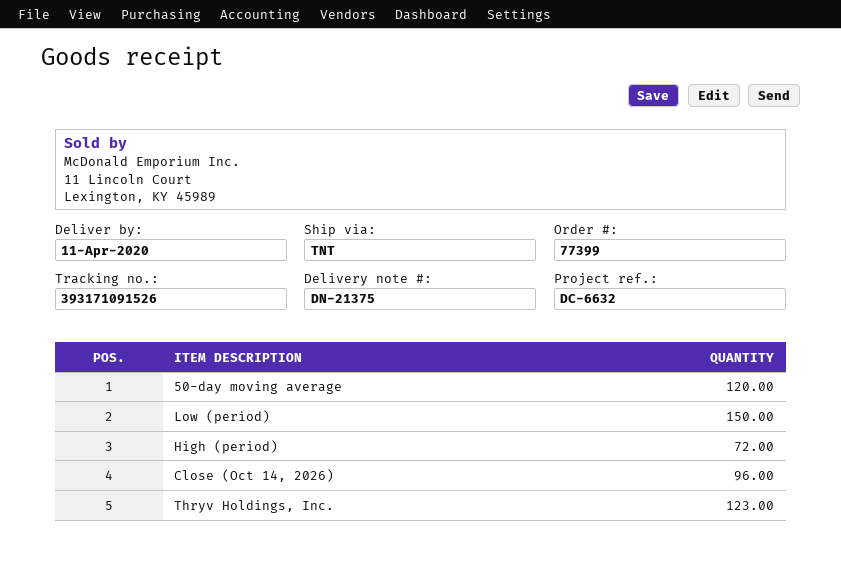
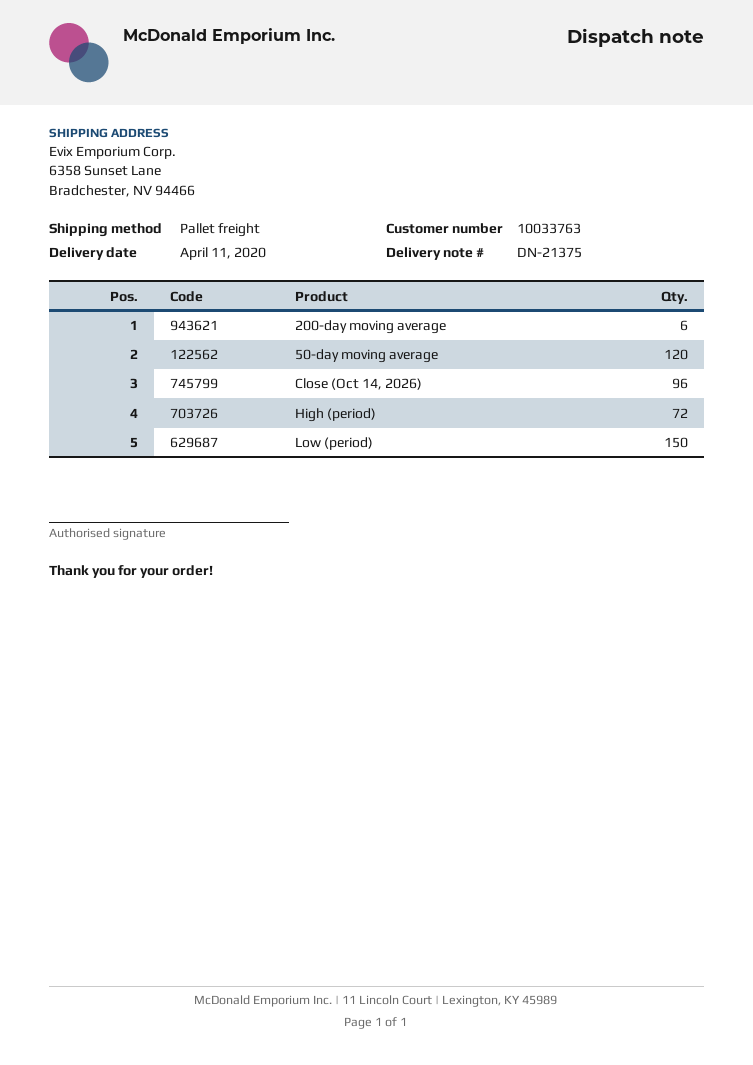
shipping method: TNT -> pallet freight
Thryv Holdings, Inc.: 123 -> none
200-day moving average: none -> 6

